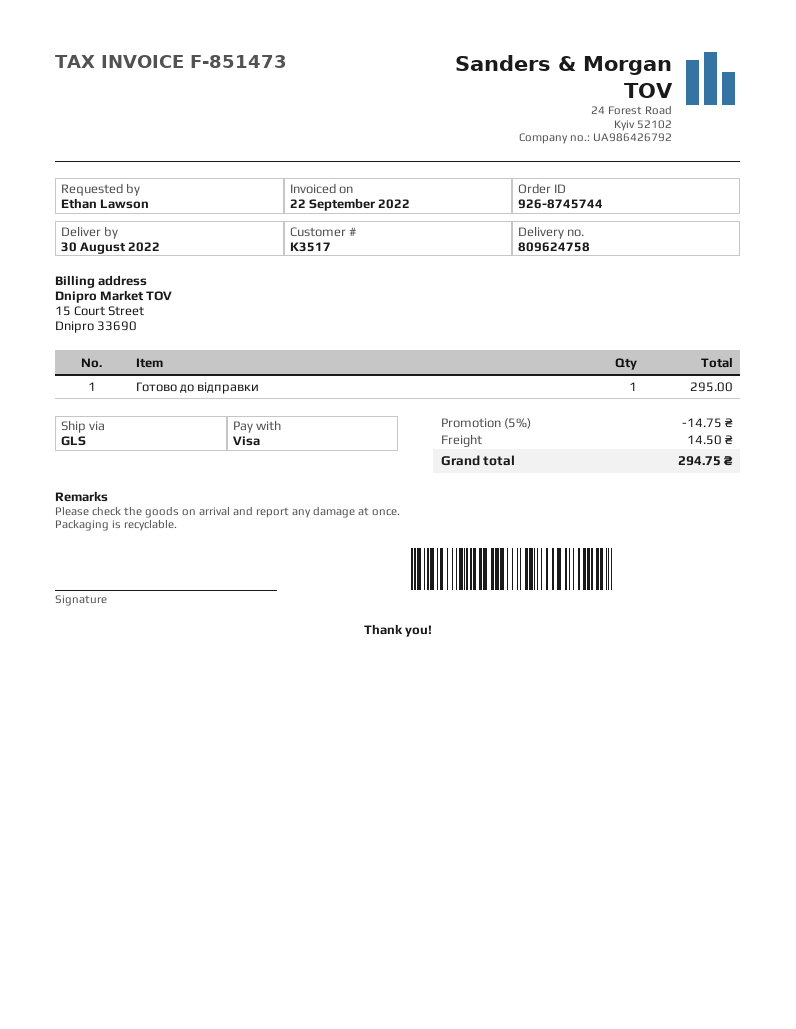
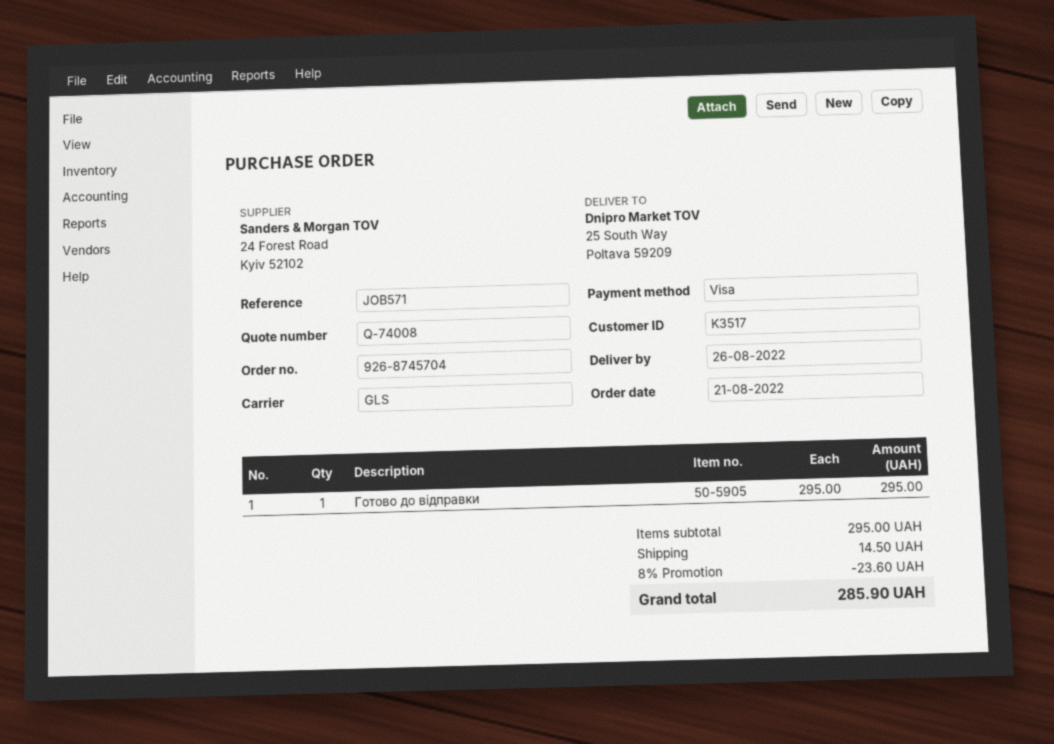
order number: 926-8745744 -> 926-8745704
delivery date: 2022-08-30 -> 2022-08-26
discount: 5% = 14.75 -> 8% = 23.60
total: 294.75 -> 285.90

